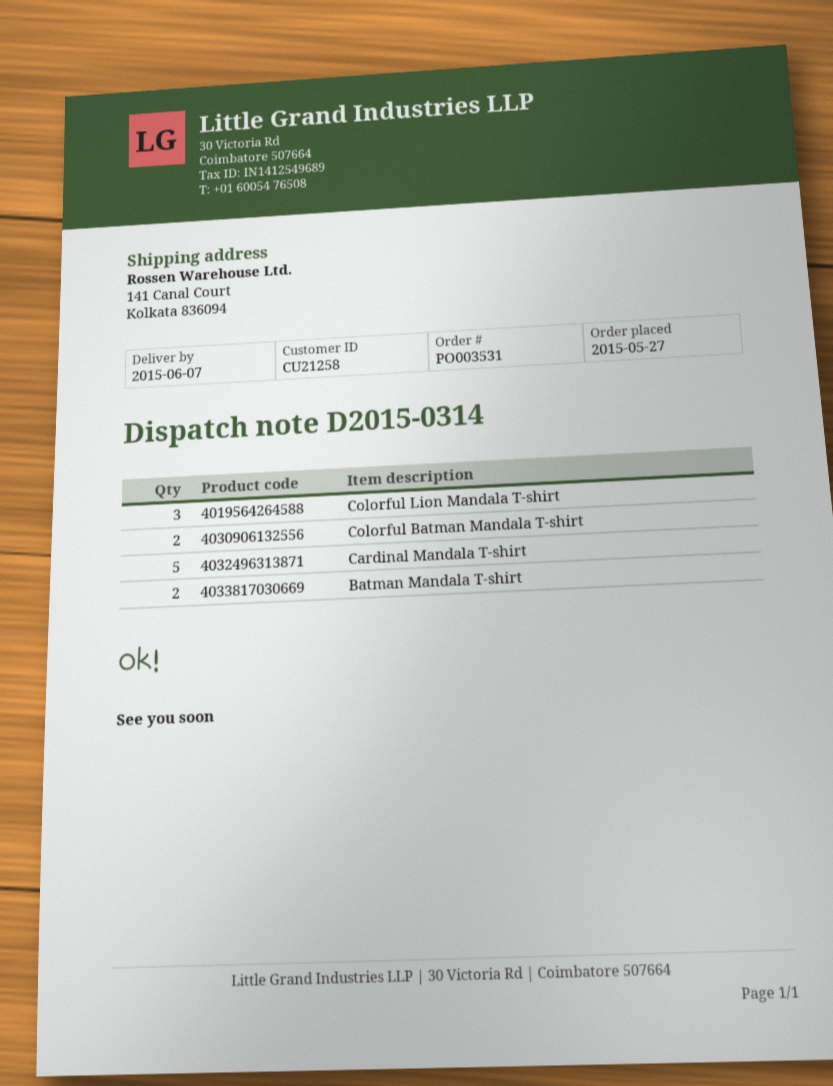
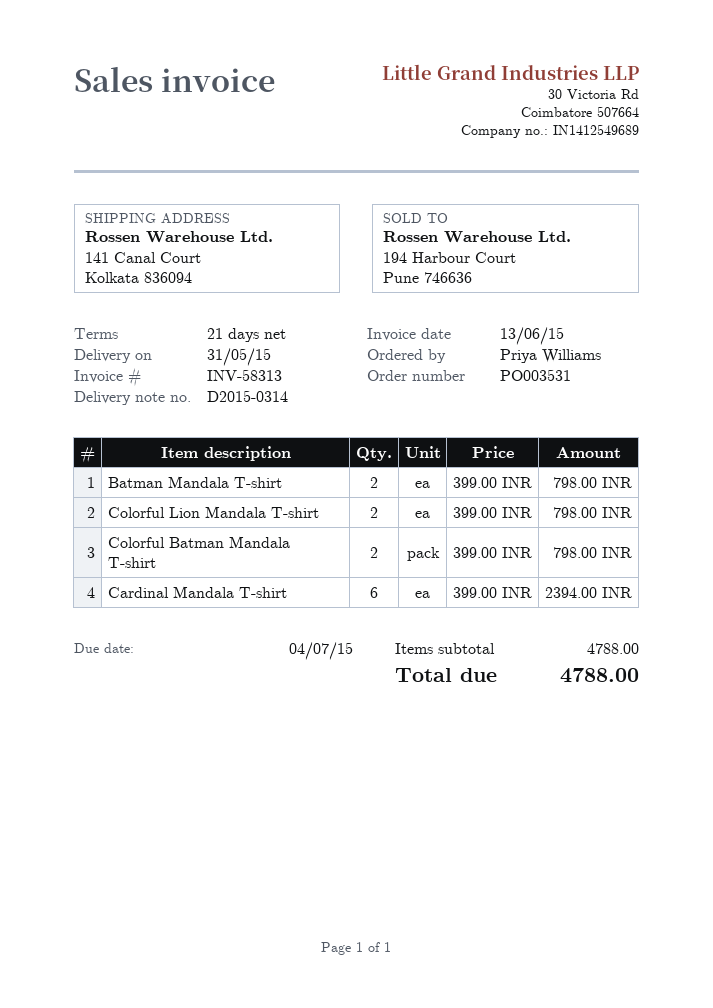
delivery date: 2015-06-07 -> 2015-05-31
Colorful Lion Mandala T-shirt: 3 -> 2
Cardinal Mandala T-shirt: 5 -> 6

